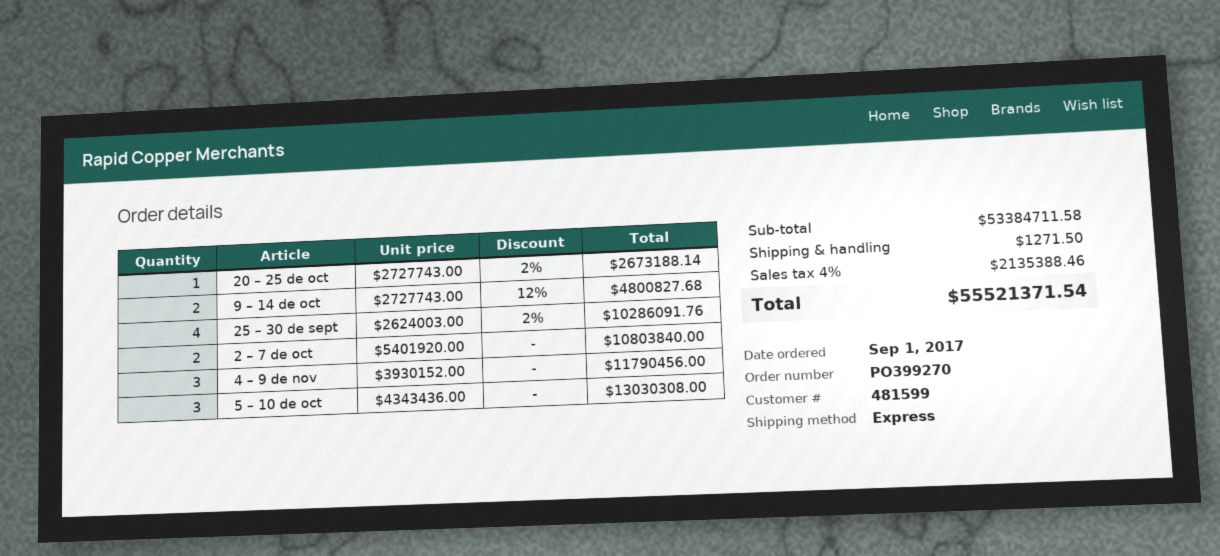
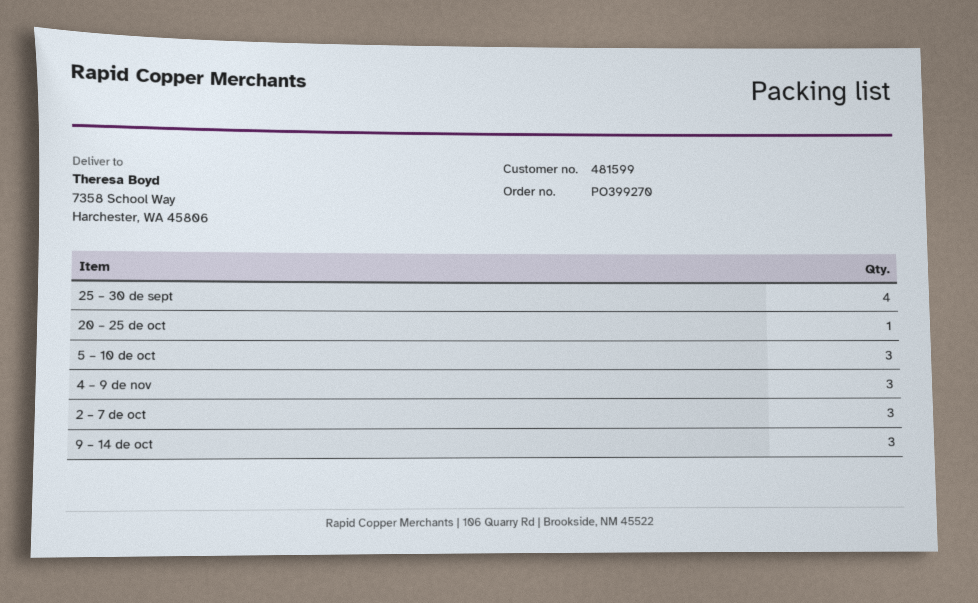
9 – 14 de oct: 2 -> 3
2 – 7 de oct: 2 -> 3

